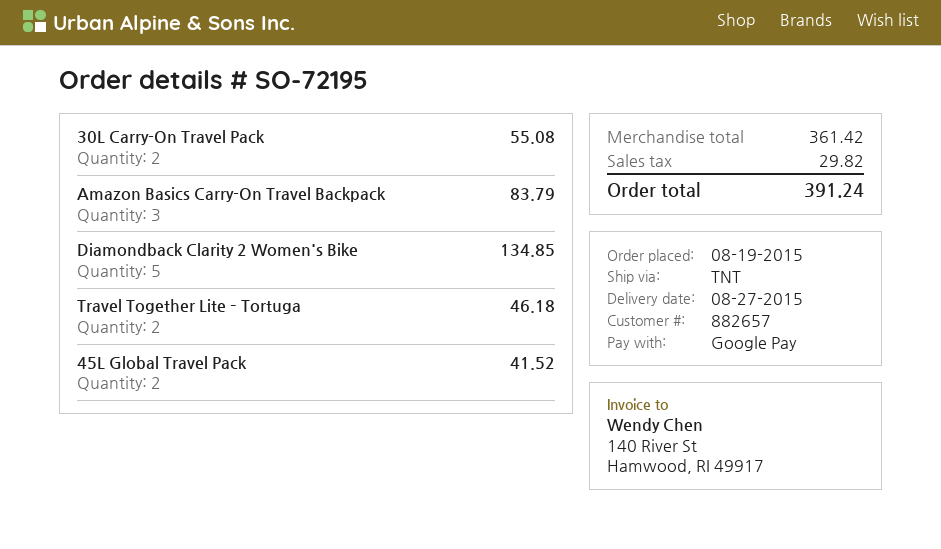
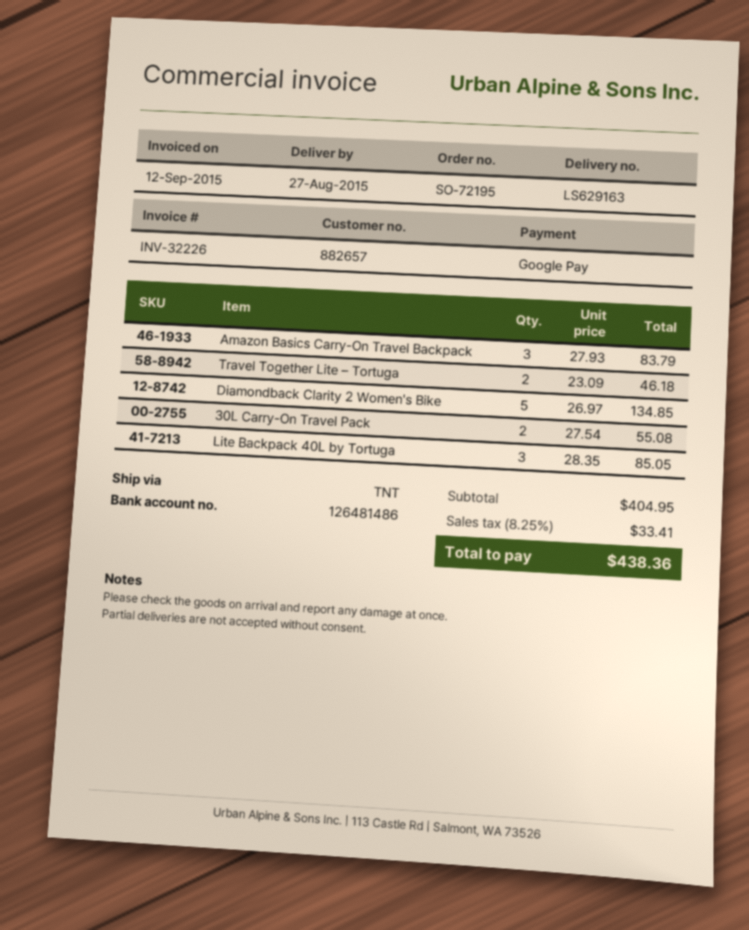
45L Global Travel Pack: 2 for 41.52 -> none
Lite Backpack 40L by Tortuga: none -> 3 for 85.05
subtotal: 361.42 -> 404.95
tax: 29.82 -> 33.41
total: 391.24 -> 438.36

